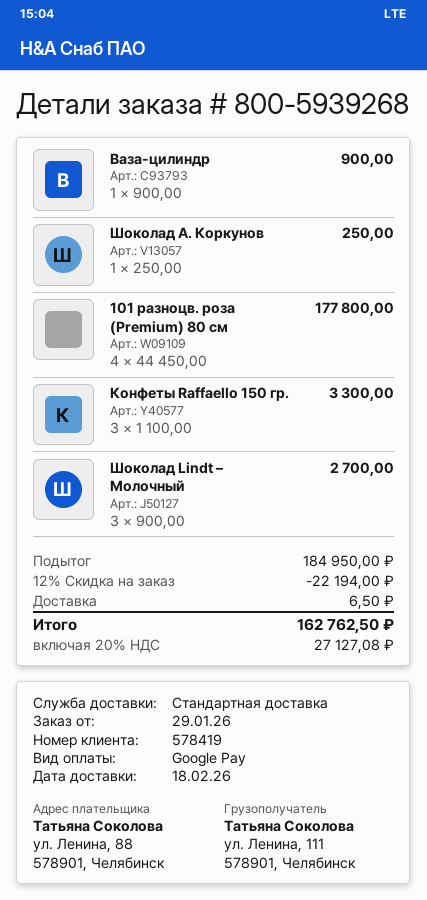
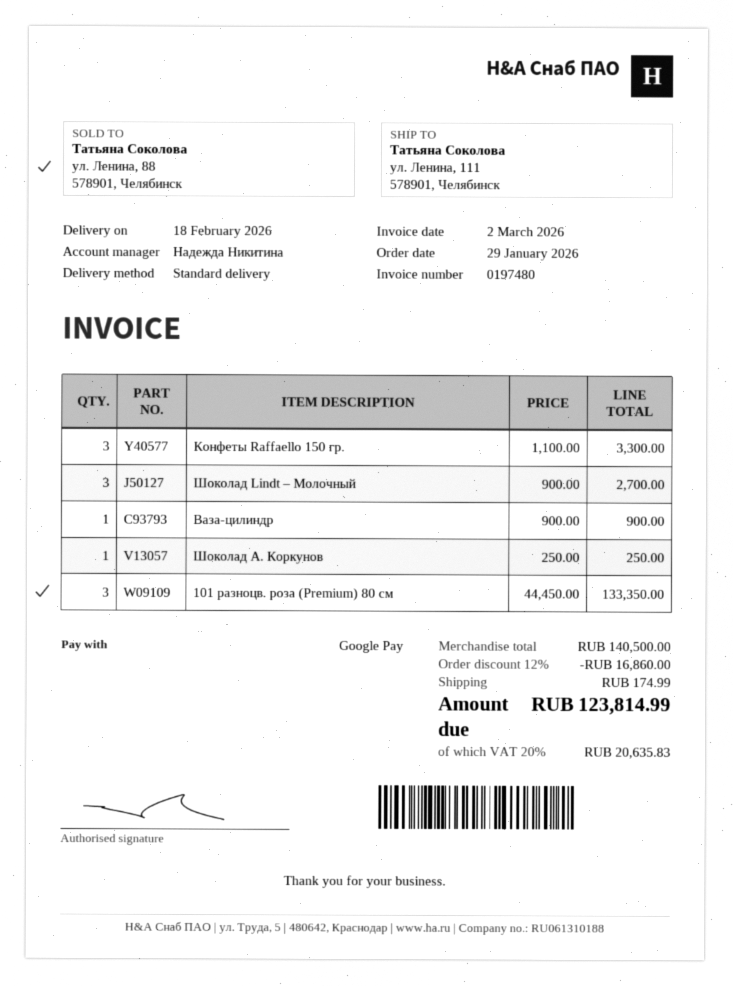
101 разноцв. роза (Premium) 80 см: 4 x 44450.00 = 177800.00 -> 3 x 44450.00 = 133350.00
subtotal: 184950.00 -> 140500.00
discount: 12% = 22194.00 -> 12% = 16860.00
shipping: 6.50 -> 174.99
tax: 20% = 27127.08 -> 20% = 20635.83
total: 162762.50 -> 123814.99

